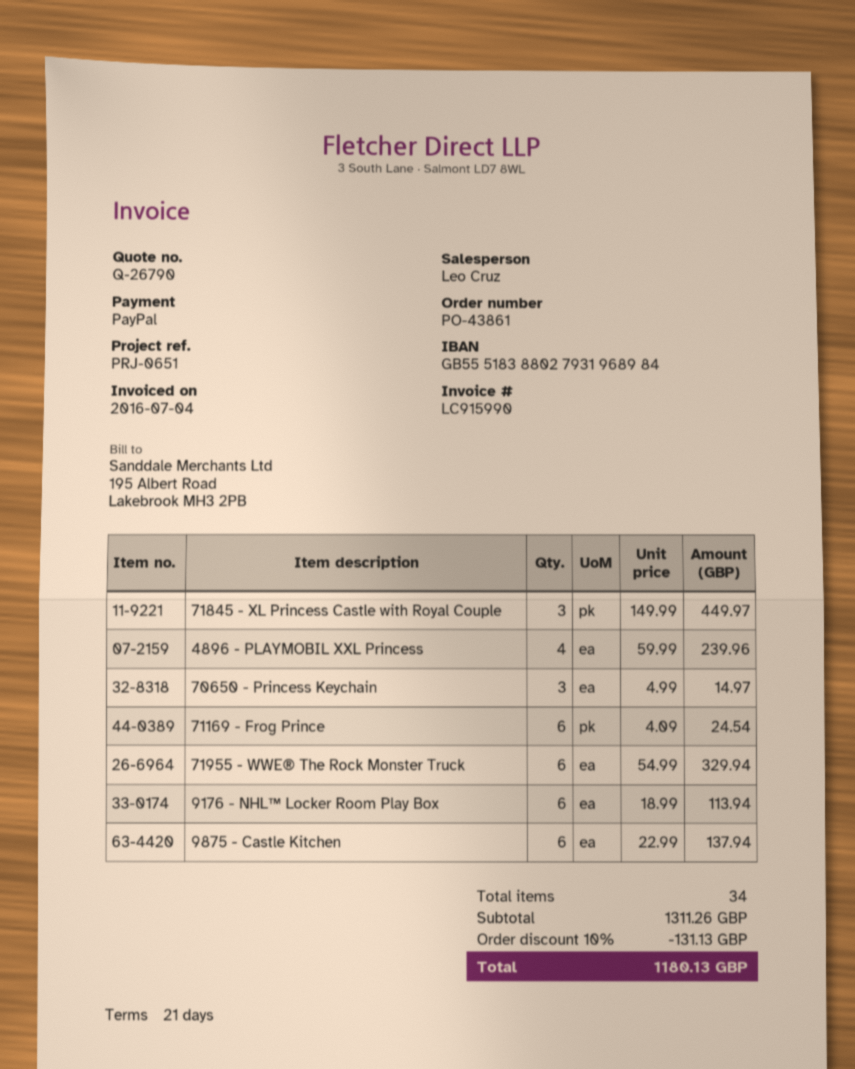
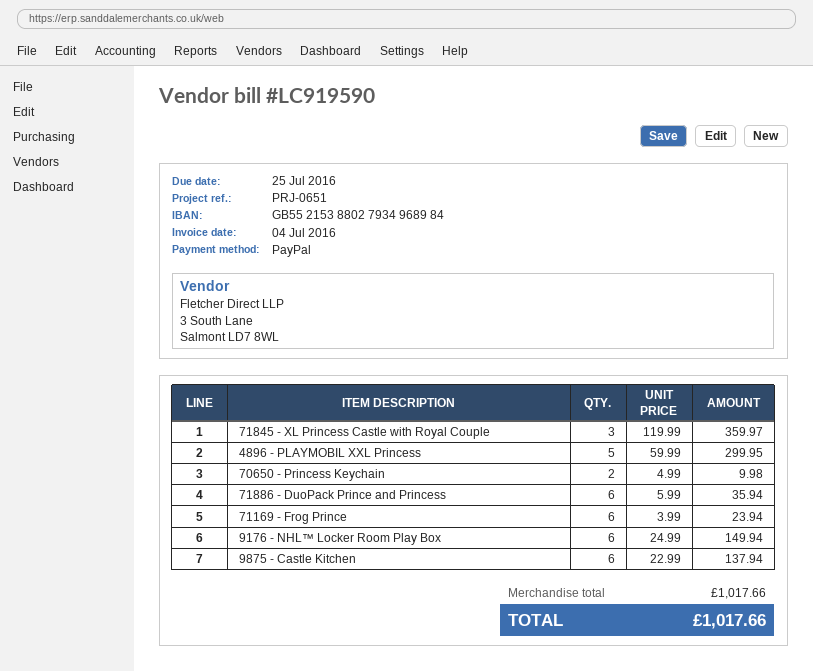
invoice number: LC915990 -> LC919590
bank account: GB55518388027931968984 -> GB55215388027934968984
71845 - XL Princess Castle with Royal Couple: 3 x 149.99 = 449.97 -> 3 x 119.99 = 359.97
4896 - PLAYMOBIL XXL Princess: 4 x 59.99 = 239.96 -> 5 x 59.99 = 299.95
70650 - Princess Keychain: 3 x 4.99 = 14.97 -> 2 x 4.99 = 9.98
71169 - Frog Prince: 6 x 4.09 = 24.54 -> 6 x 3.99 = 23.94
71955 - WWE® The Rock Monster Truck: 6 x 54.99 = 329.94 -> none
9176 - NHL™ Locker Room Play Box: 6 x 18.99 = 113.94 -> 6 x 24.99 = 149.94
71886 - DuoPack Prince and Princess: none -> 6 x 5.99 = 35.94
subtotal: 1311.26 -> 1017.66
discount: 10% = 131.13 -> none
total: 1180.13 -> 1017.66

